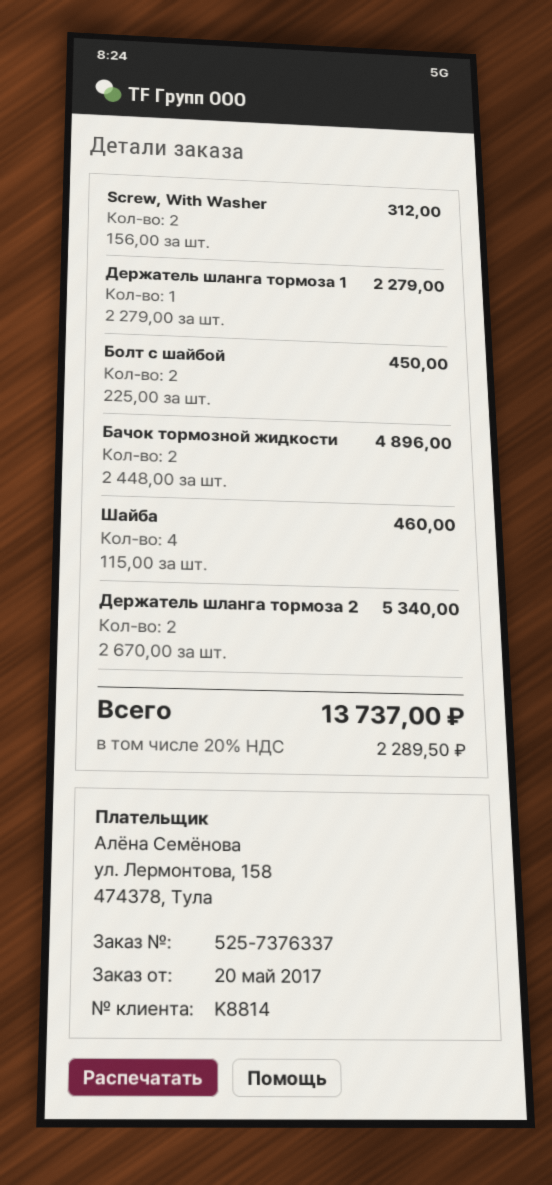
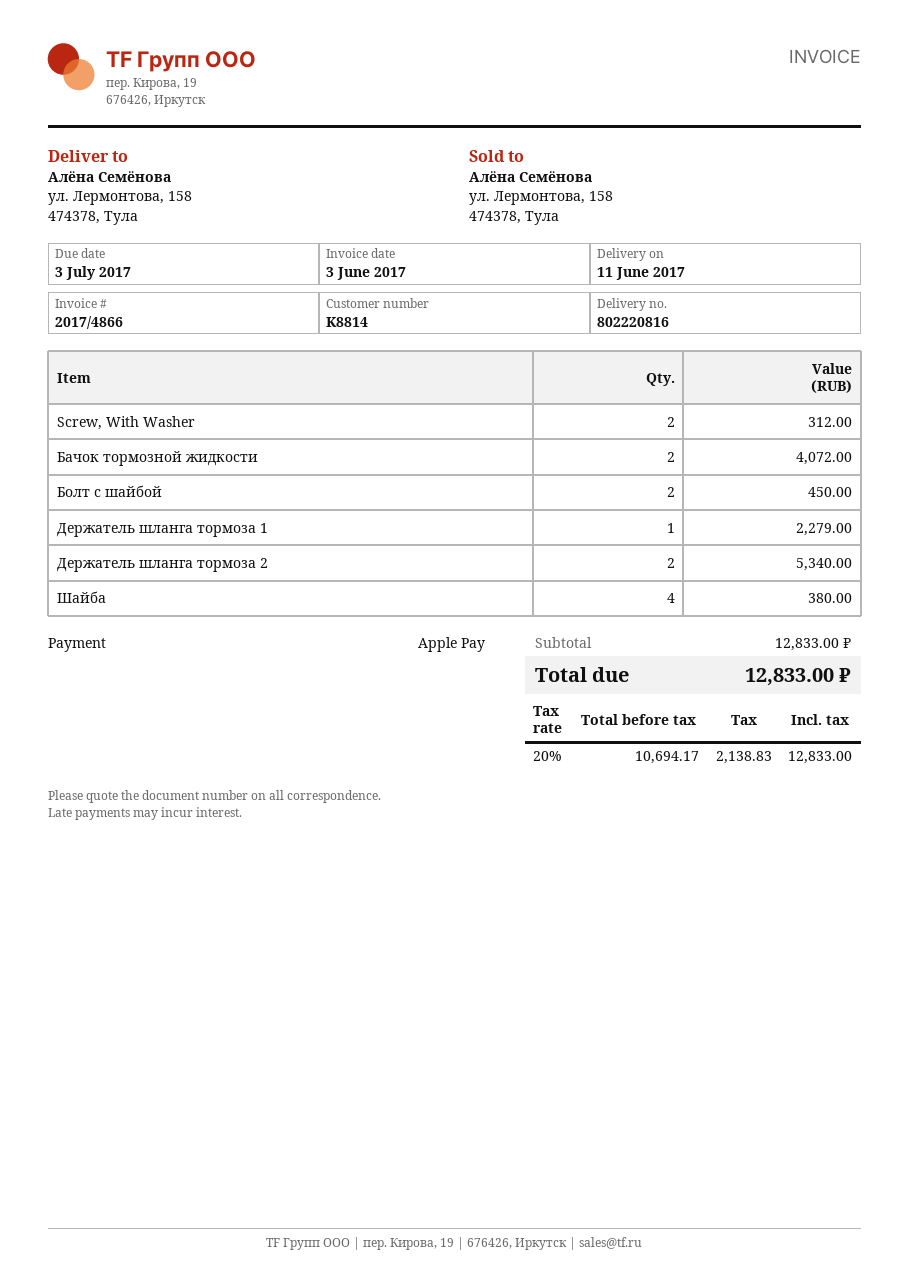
Бачок тормозной жидкости: 2 for 4896.00 -> 2 for 4072.00
Шайба: 4 for 460.00 -> 4 for 380.00
tax: 20% = 2289.50 -> 20% = 2138.83
total: 13737.00 -> 12833.00

